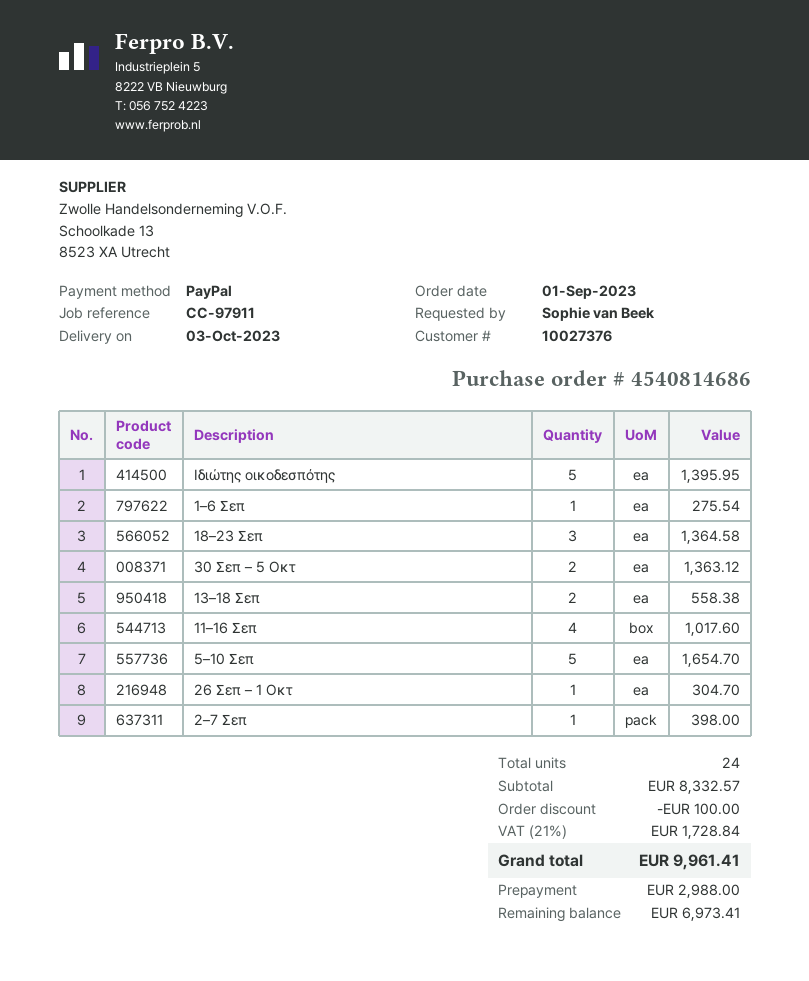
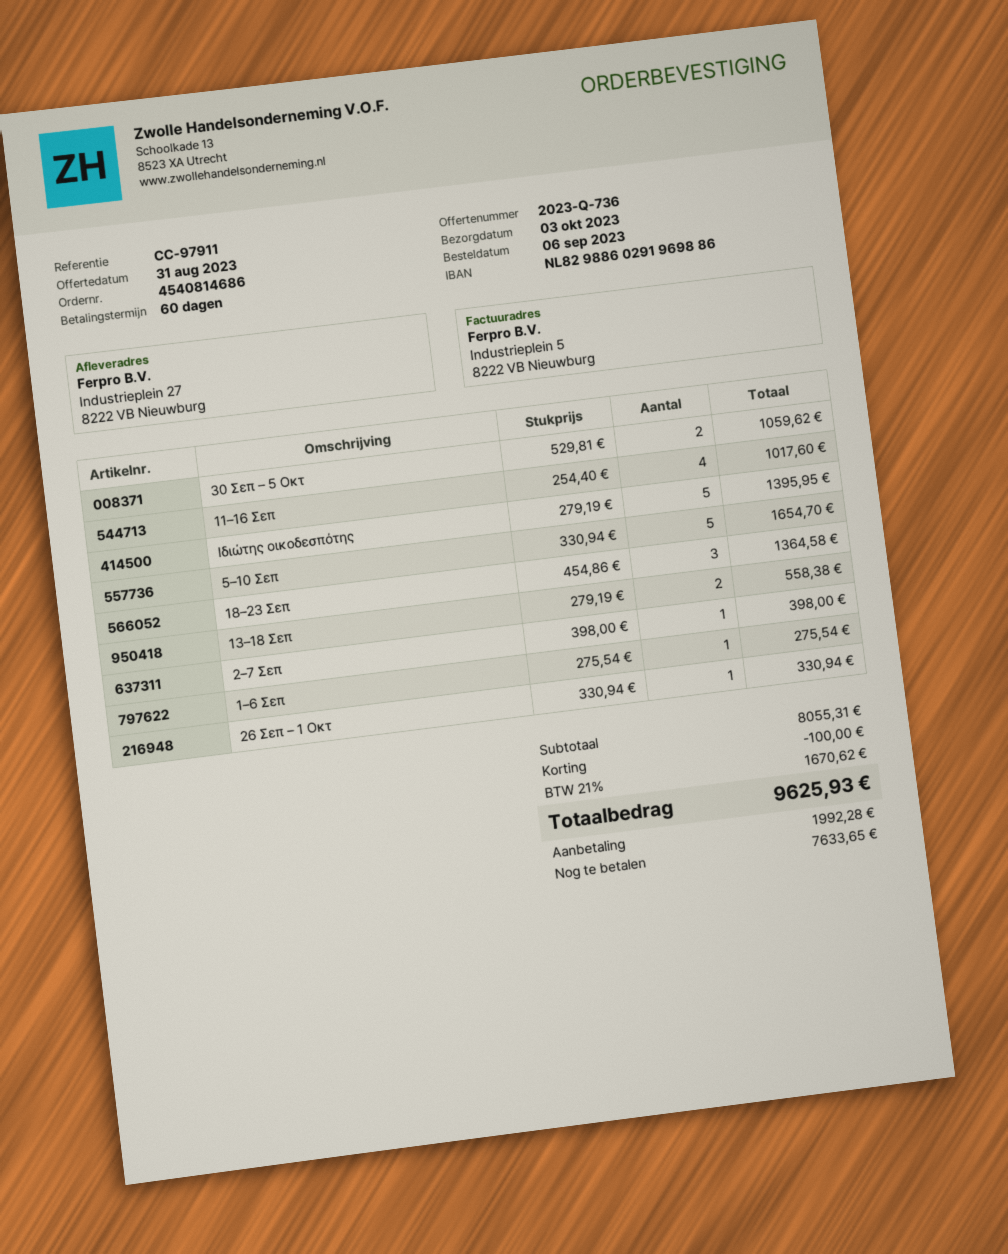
order date: 2023-09-01 -> 2023-09-06
30 Σεπ – 5 Οκτ: 2 for 1363.12 -> 2 for 1059.62
26 Σεπ – 1 Οκτ: 1 for 304.70 -> 1 for 330.94
subtotal: 8332.57 -> 8055.31
tax: 21% = 1728.84 -> 21% = 1670.62
total: 9961.41 -> 9625.93
deposit: 2988.00 -> 1992.28
balance: 6973.41 -> 7633.65

